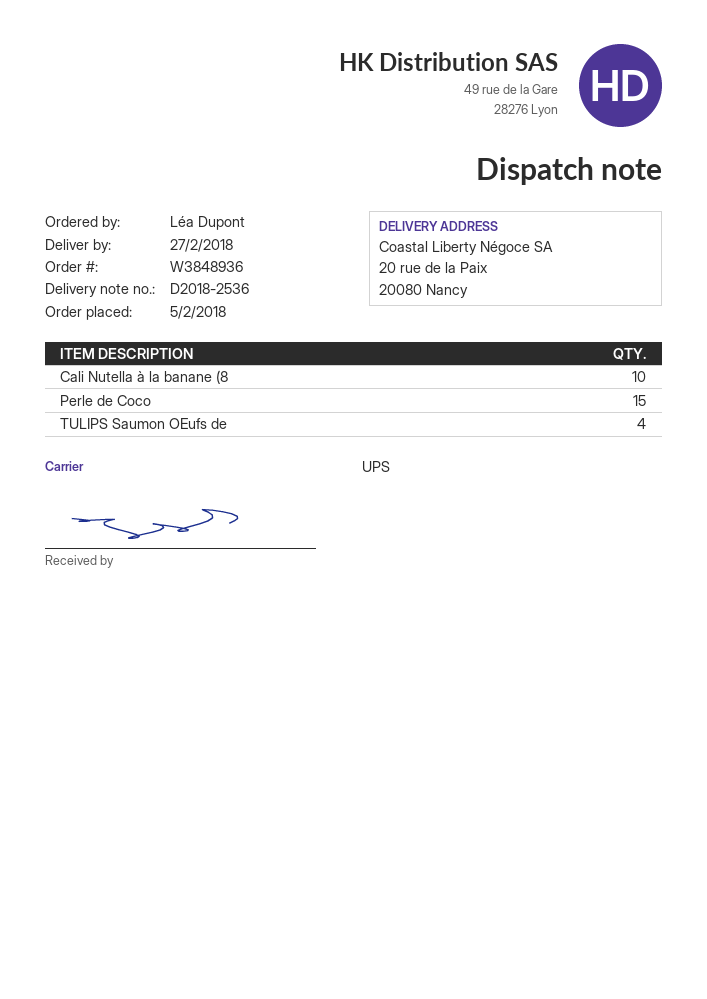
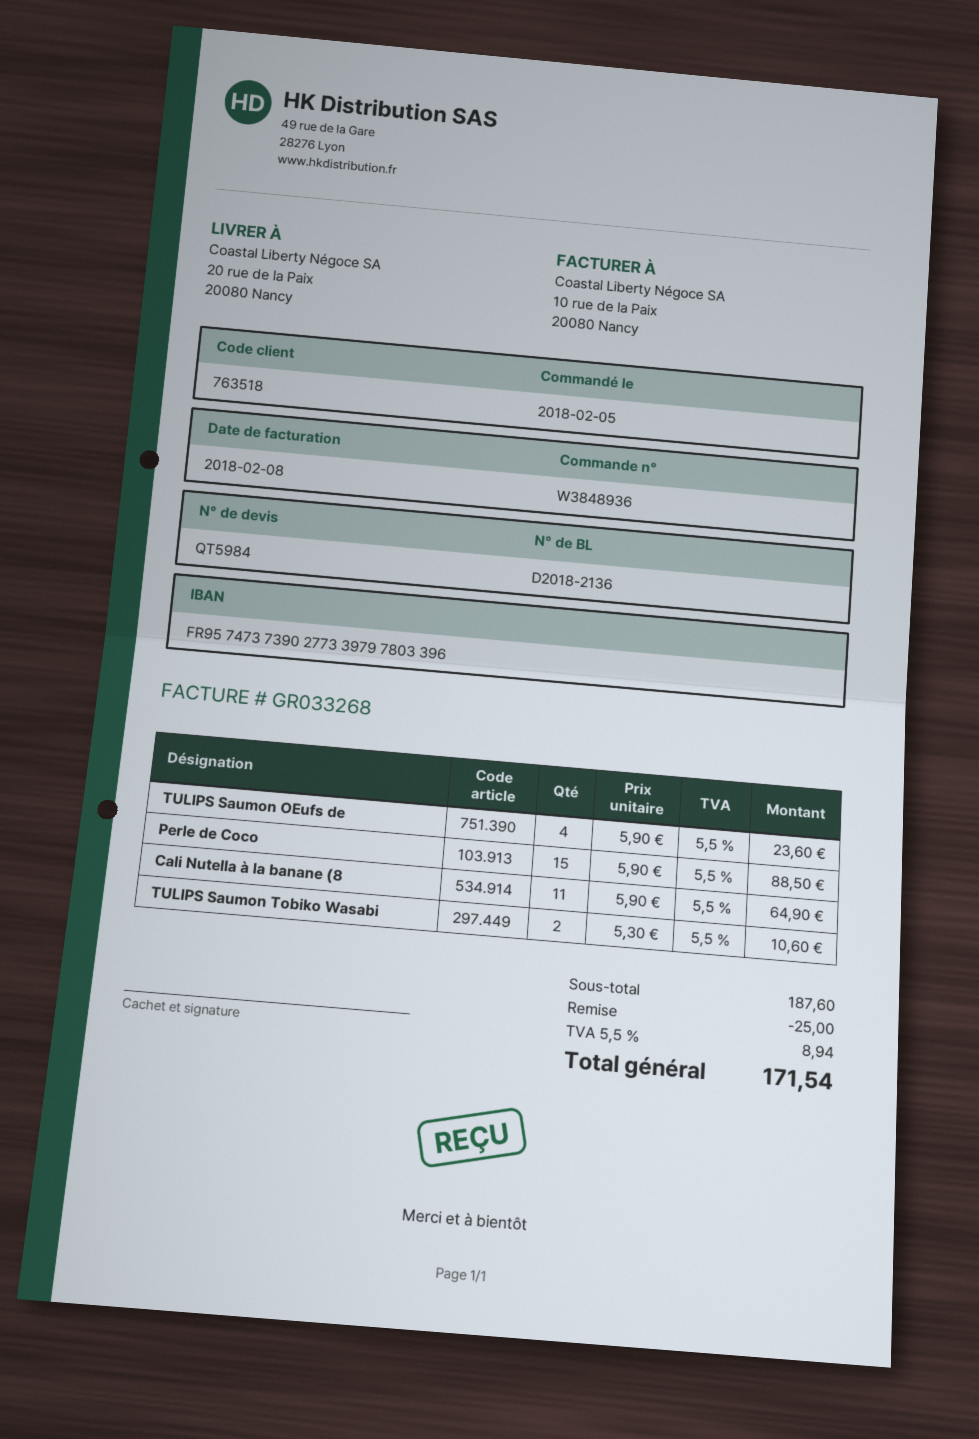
delivery note number: D2018-2536 -> D2018-2136
Cali Nutella à la banane (8: 10 -> 11
TULIPS Saumon Tobiko Wasabi: none -> 2

